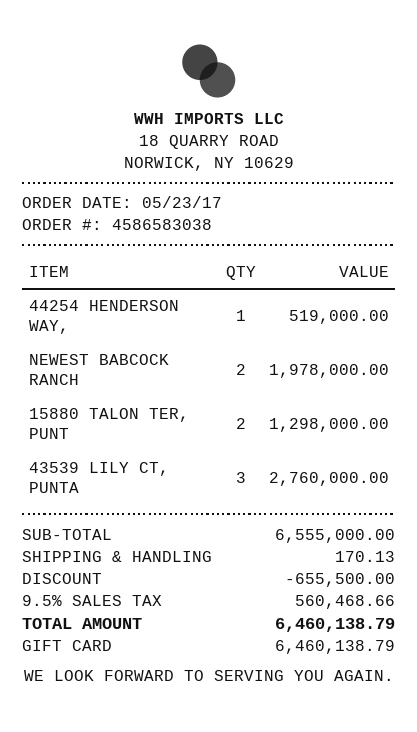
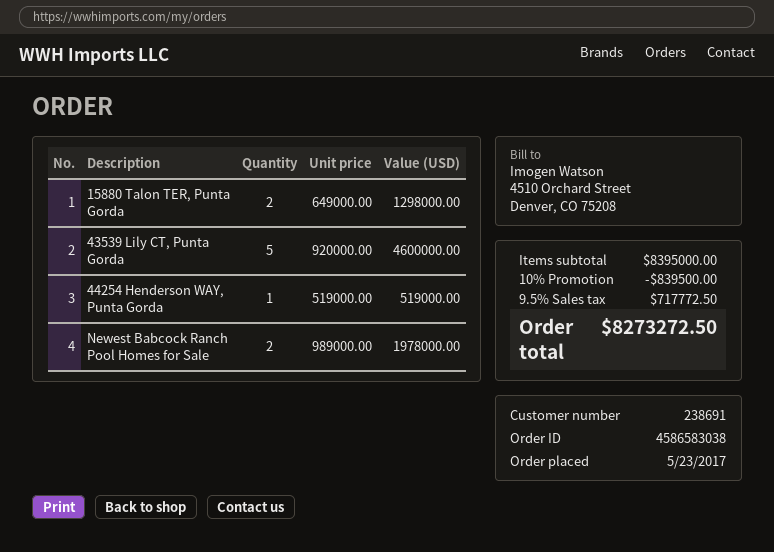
43539 LILY CT, PUNTA: 3 for 2760000.00 -> 5 for 4600000.00
subtotal: 6555000.00 -> 8395000.00
discount: 655500.00 -> 839500.00
shipping: 170.13 -> none
tax: 9.5% = 560468.66 -> 9.5% = 717772.50
total: 6460138.79 -> 8273272.50

